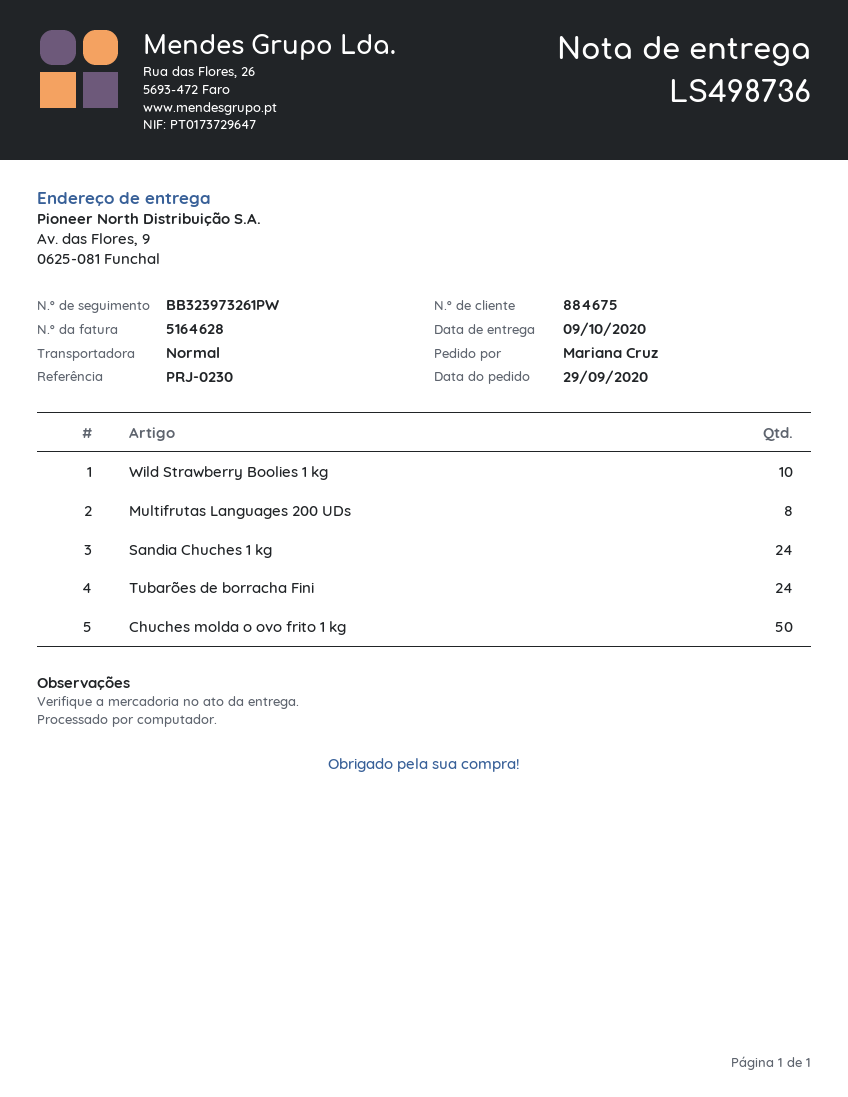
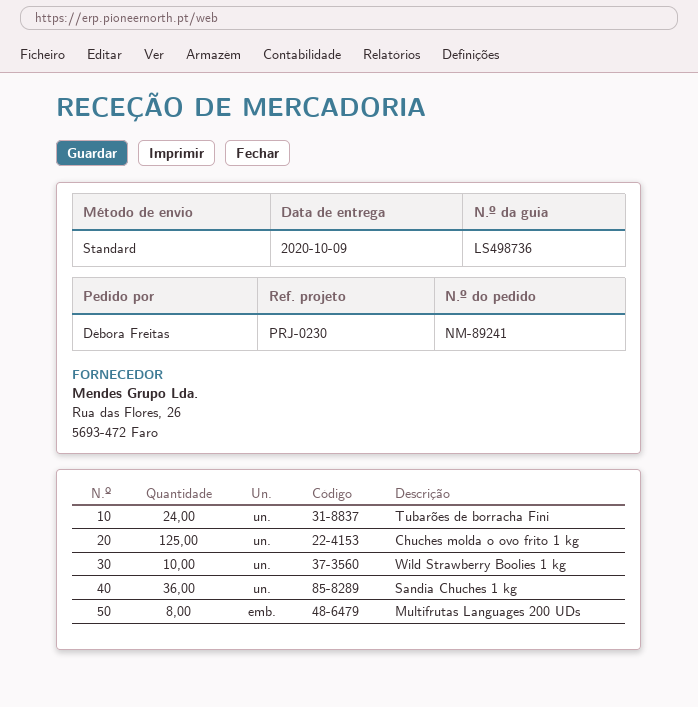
ordered by: Mariana Cruz -> Débora Freitas
Sandia Chuches 1 kg: 24 -> 36
Chuches molda o ovo frito 1 kg: 50 -> 125

